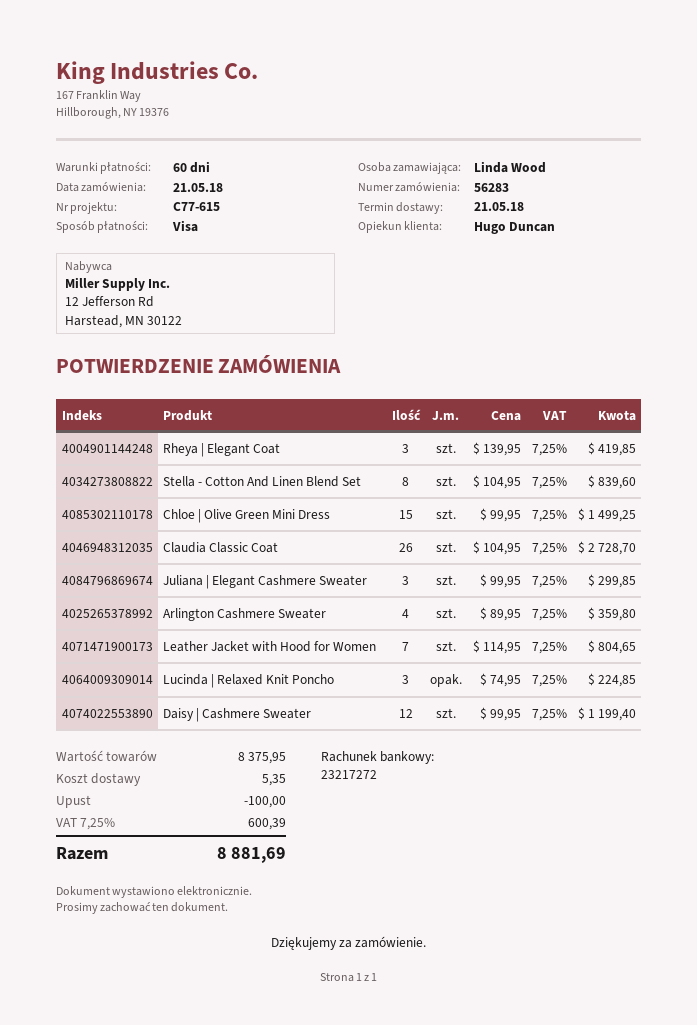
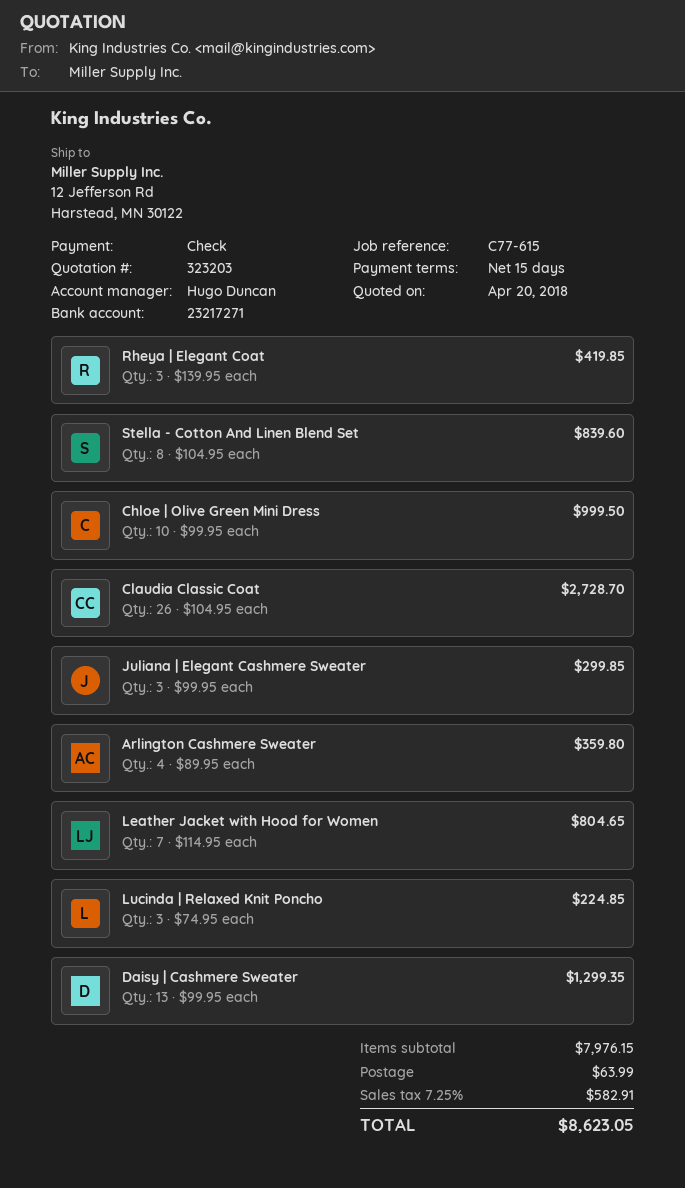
payment terms: 60 days -> 15 days
payment method: Visa -> cheque
bank account: 23217272 -> 23217271
Chloe | Olive Green Mini Dress: 15 x 99.95 = 1499.25 -> 10 x 99.95 = 999.50
Daisy | Cashmere Sweater: 12 x 99.95 = 1199.40 -> 13 x 99.95 = 1299.35
subtotal: 8375.95 -> 7976.15
discount: 100.00 -> none
shipping: 5.35 -> 63.99
tax: 7.25% = 600.39 -> 7.25% = 582.91
total: 8881.69 -> 8623.05

